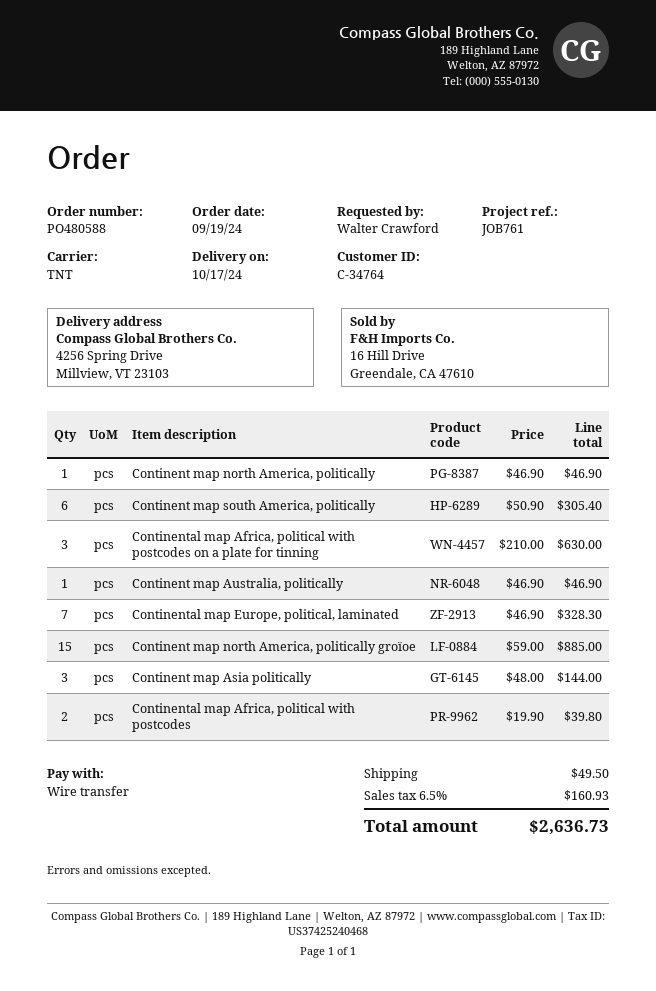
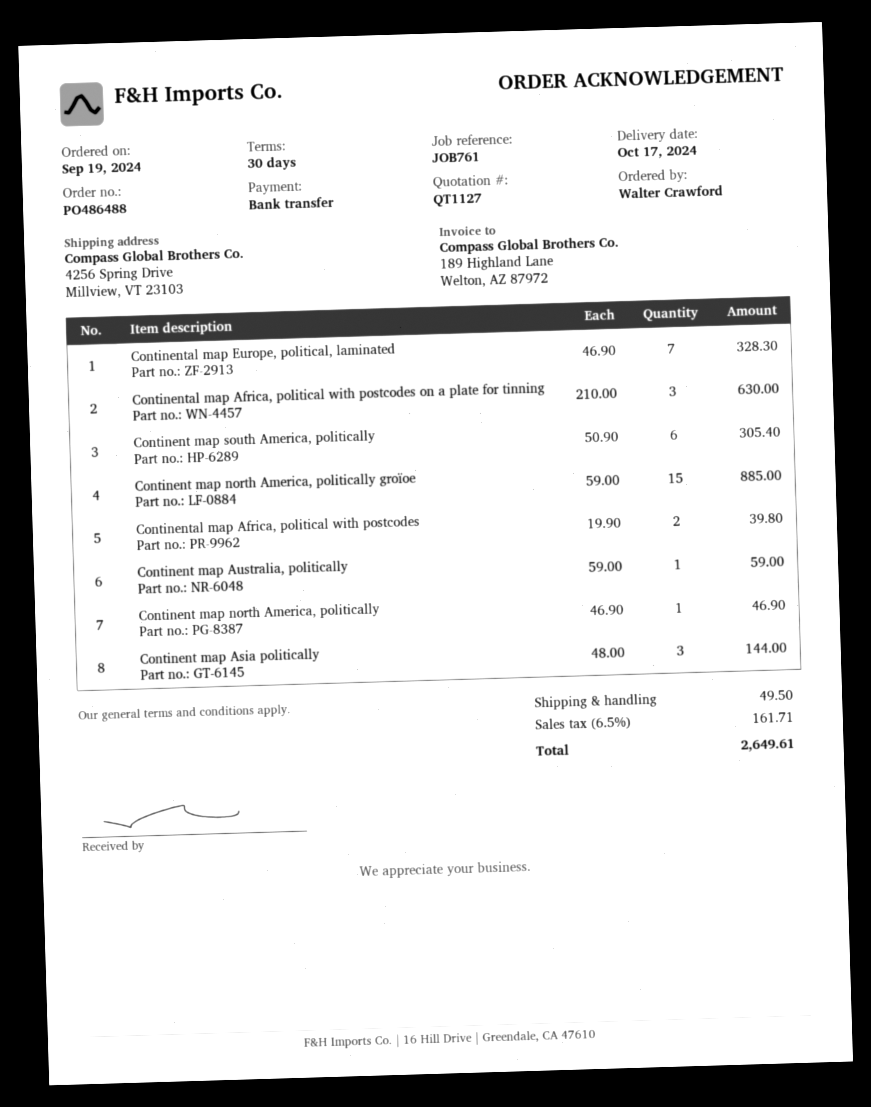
order number: PO480588 -> PO486488
Continent map Australia, politically: 1 x 46.90 = 46.90 -> 1 x 59.00 = 59.00
tax: 6.5% = 160.93 -> 6.5% = 161.71
total: 2636.73 -> 2649.61

